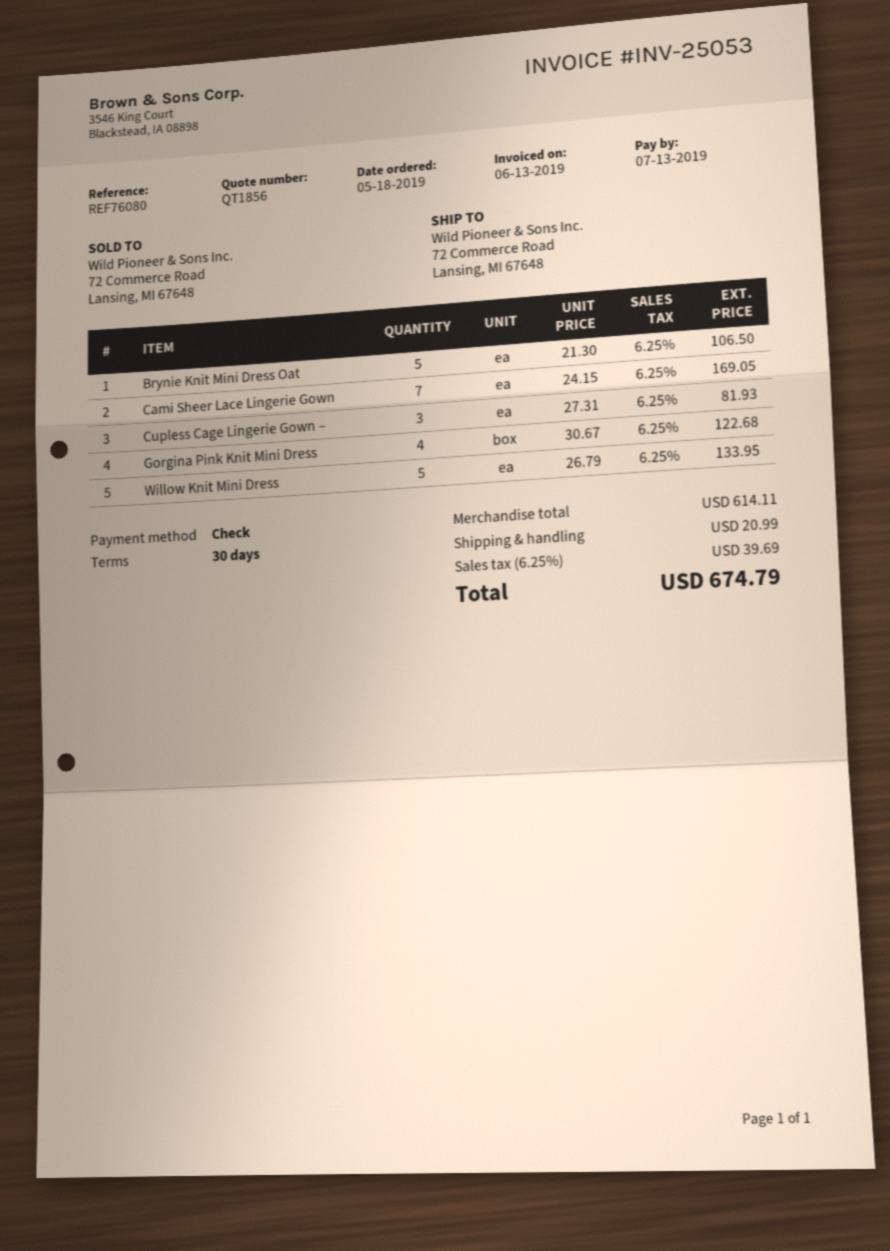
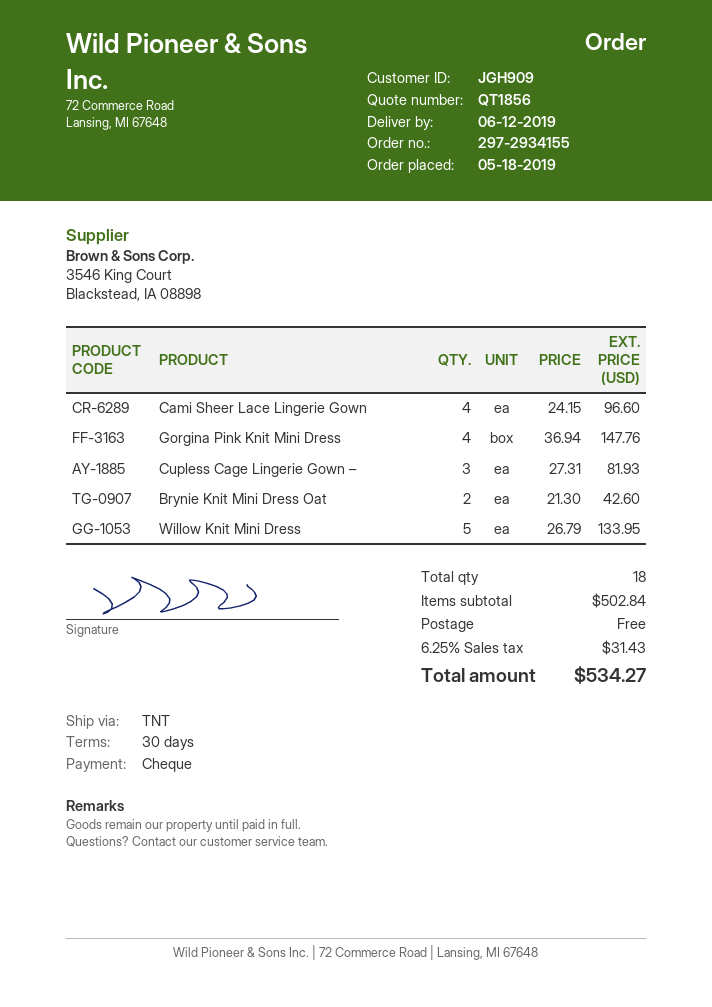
Brynie Knit Mini Dress Oat: 5 x 21.30 = 106.50 -> 2 x 21.30 = 42.60
Cami Sheer Lace Lingerie Gown: 7 x 24.15 = 169.05 -> 4 x 24.15 = 96.60
Gorgina Pink Knit Mini Dress: 4 x 30.67 = 122.68 -> 4 x 36.94 = 147.76
subtotal: 614.11 -> 502.84
shipping: 20.99 -> 0.00
tax: 6.25% = 39.69 -> 6.25% = 31.43
total: 674.79 -> 534.27

